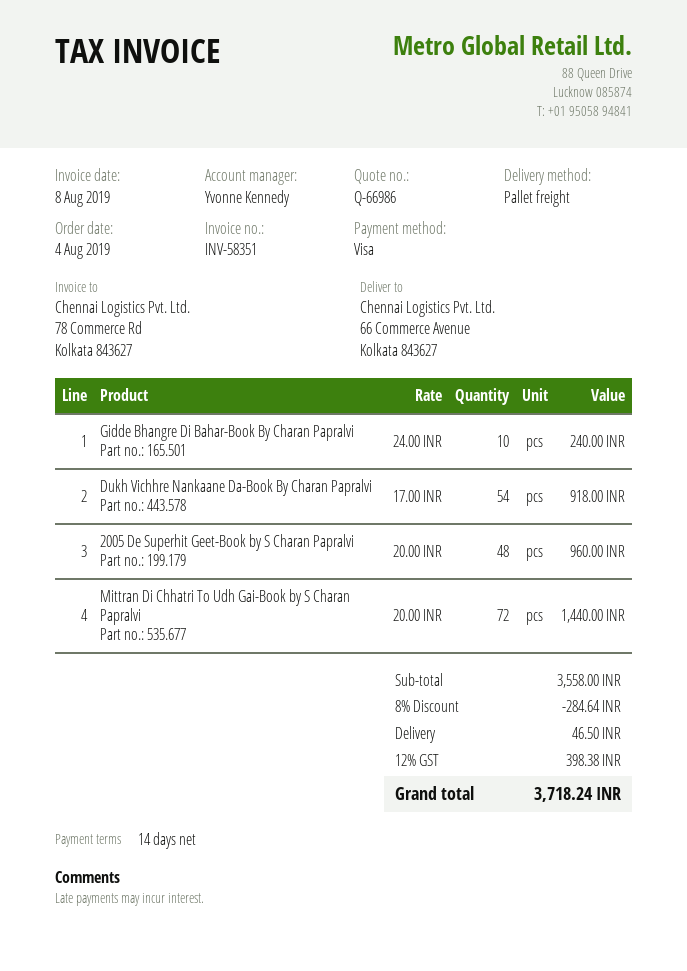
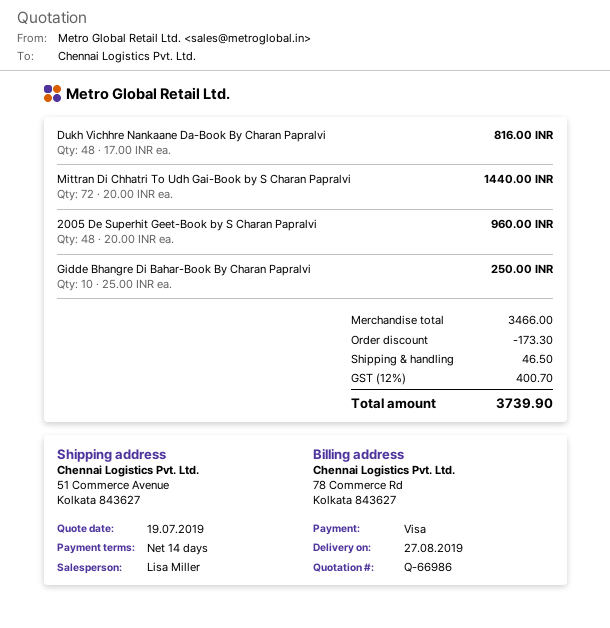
sales rep: Yvonne Kennedy -> Lisa Miller
ship to: 66 Commerce Avenue, Kolkata 843627 -> 51 Commerce Avenue, Kolkata 843627
Gidde Bhangre Di Bahar-Book By Charan Papralvi: 10 x 24.00 = 240.00 -> 10 x 25.00 = 250.00
Dukh Vichhre Nankaane Da-Book By Charan Papralvi: 54 x 17.00 = 918.00 -> 48 x 17.00 = 816.00
subtotal: 3558.00 -> 3466.00
discount: 284.64 -> 173.30
tax: 12% = 398.38 -> 12% = 400.70
total: 3718.24 -> 3739.90

